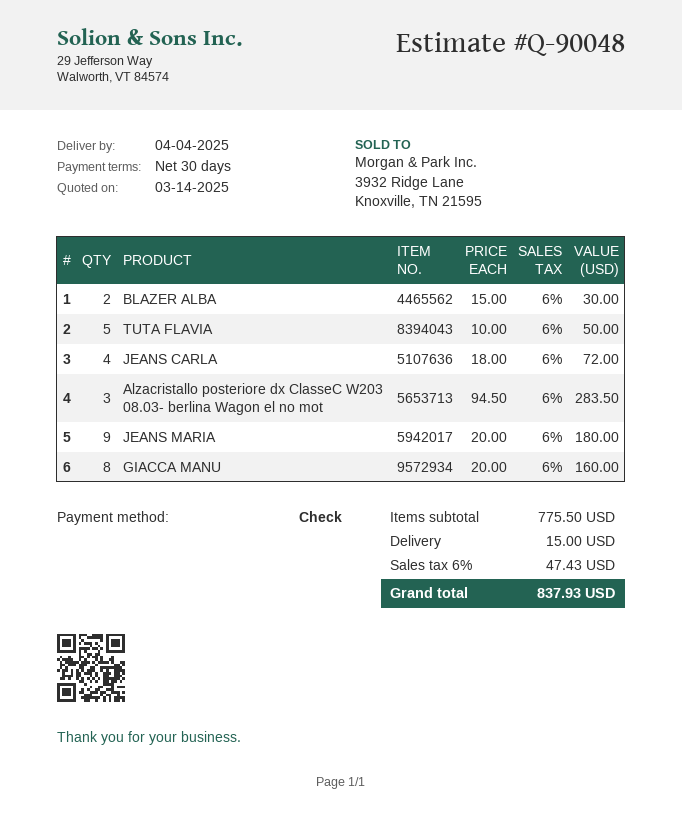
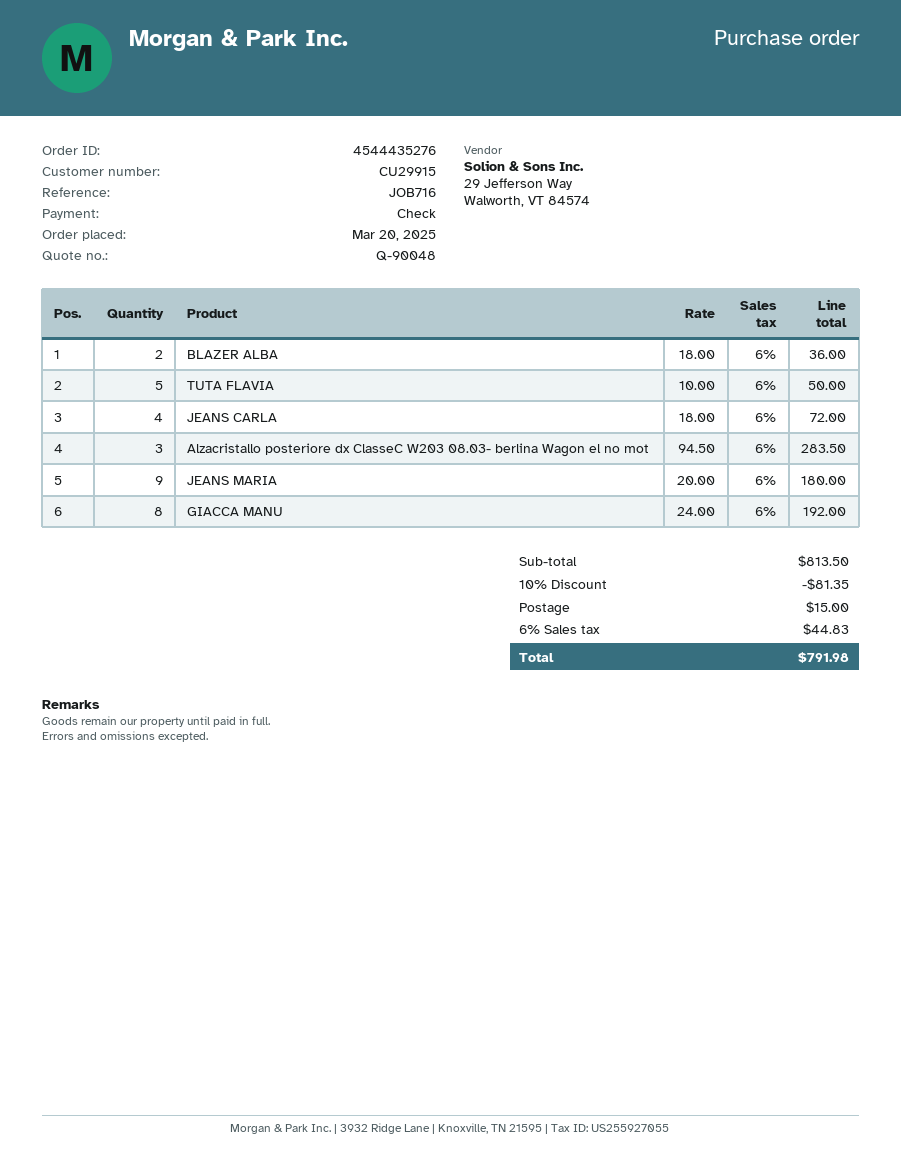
BLAZER ALBA: 2 x 15.00 = 30.00 -> 2 x 18.00 = 36.00
GIACCA MANU: 8 x 20.00 = 160.00 -> 8 x 24.00 = 192.00
subtotal: 775.50 -> 813.50
discount: none -> 10% = 81.35
tax: 6% = 47.43 -> 6% = 44.83
total: 837.93 -> 791.98

